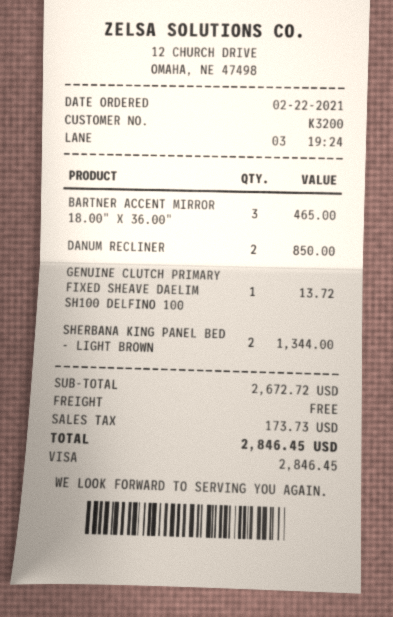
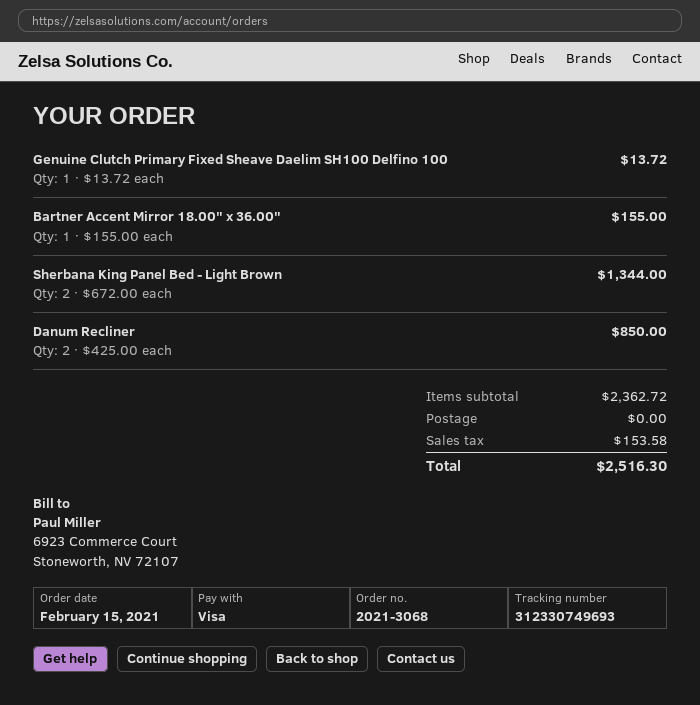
order date: 2021-02-22 -> 2021-02-15
BARTNER ACCENT MIRROR 18.00" X 36.00": 3 for 465.00 -> 1 for 155.00
subtotal: 2672.72 -> 2362.72
tax: 173.73 -> 153.58
total: 2846.45 -> 2516.30

